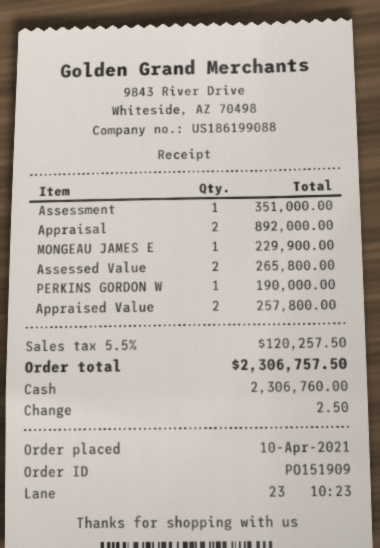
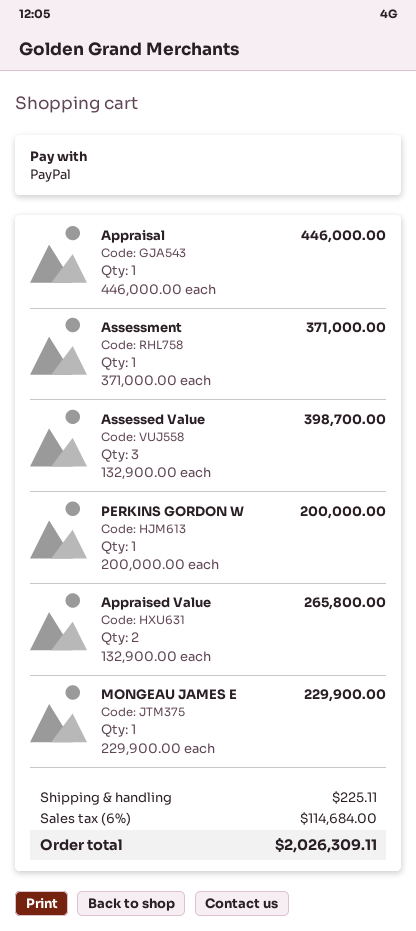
payment method: cash -> PayPal
Assessment: 1 for 351000.00 -> 1 for 371000.00
Appraisal: 2 for 892000.00 -> 1 for 446000.00
Assessed Value: 2 for 265800.00 -> 3 for 398700.00
PERKINS GORDON W: 1 for 190000.00 -> 1 for 200000.00
Appraised Value: 2 for 257800.00 -> 2 for 265800.00
shipping: none -> 225.11
tax: 5.5% = 120257.50 -> 6% = 114684.00
total: 2306757.50 -> 2026309.11

